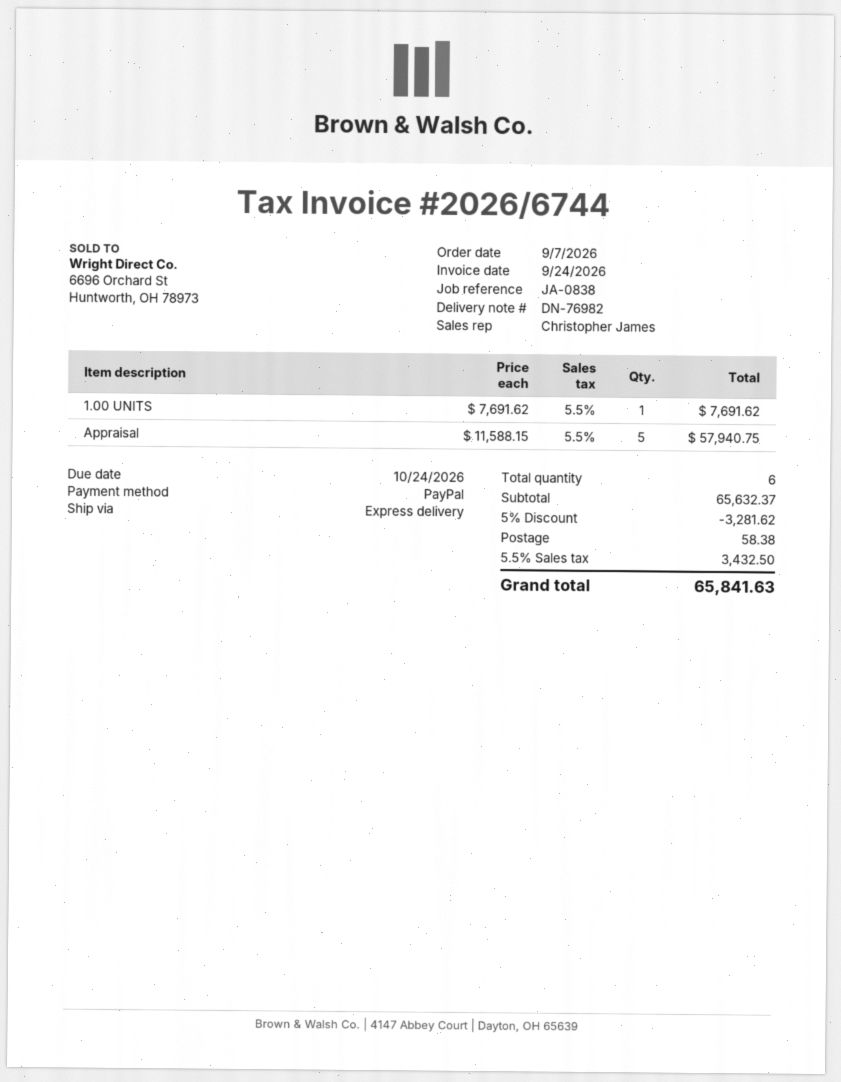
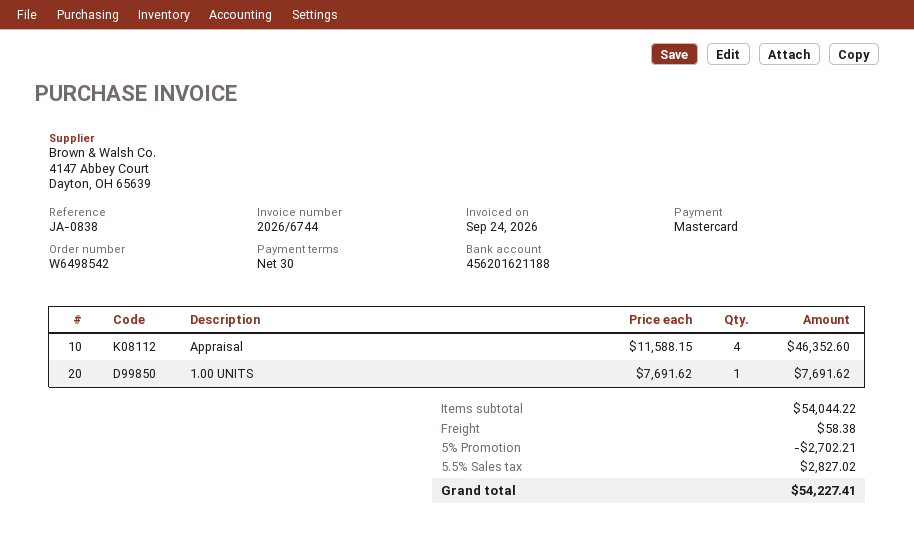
payment method: PayPal -> Mastercard
Appraisal: 5 x 11588.15 = 57940.75 -> 4 x 11588.15 = 46352.60
subtotal: 65632.37 -> 54044.22
discount: 5% = 3281.62 -> 5% = 2702.21
tax: 5.5% = 3432.50 -> 5.5% = 2827.02
total: 65841.63 -> 54227.41

